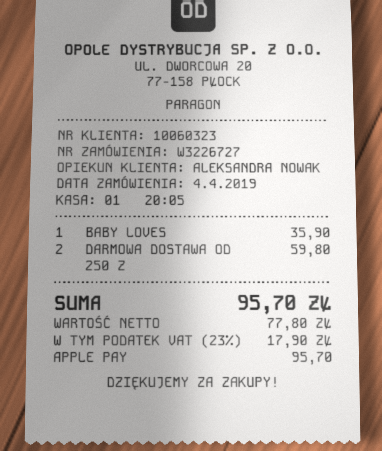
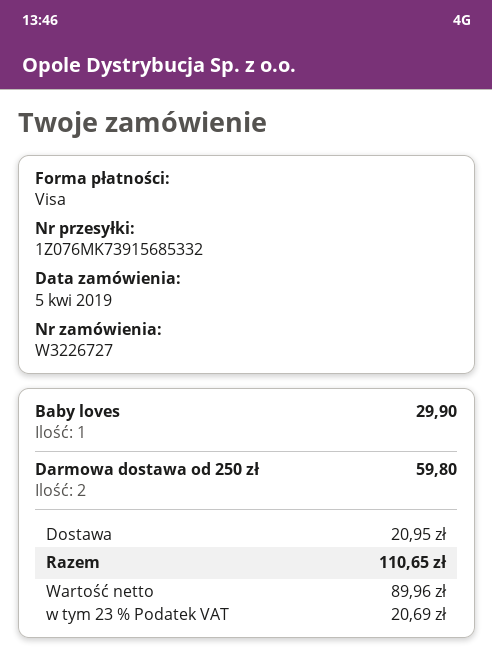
order date: 2019-04-04 -> 2019-04-05
payment method: Apple Pay -> Visa
BABY LOVES: 1 for 35.90 -> 1 for 29.90
shipping: none -> 20.95
net: 77.80 -> 89.96
tax: 23% = 17.90 -> 23% = 20.69
total: 95.70 -> 110.65

